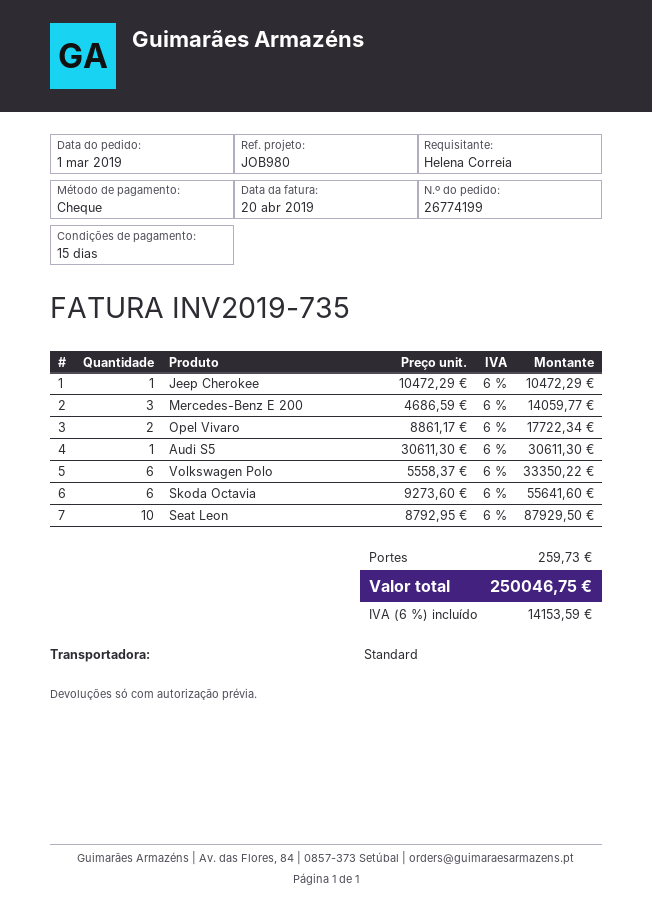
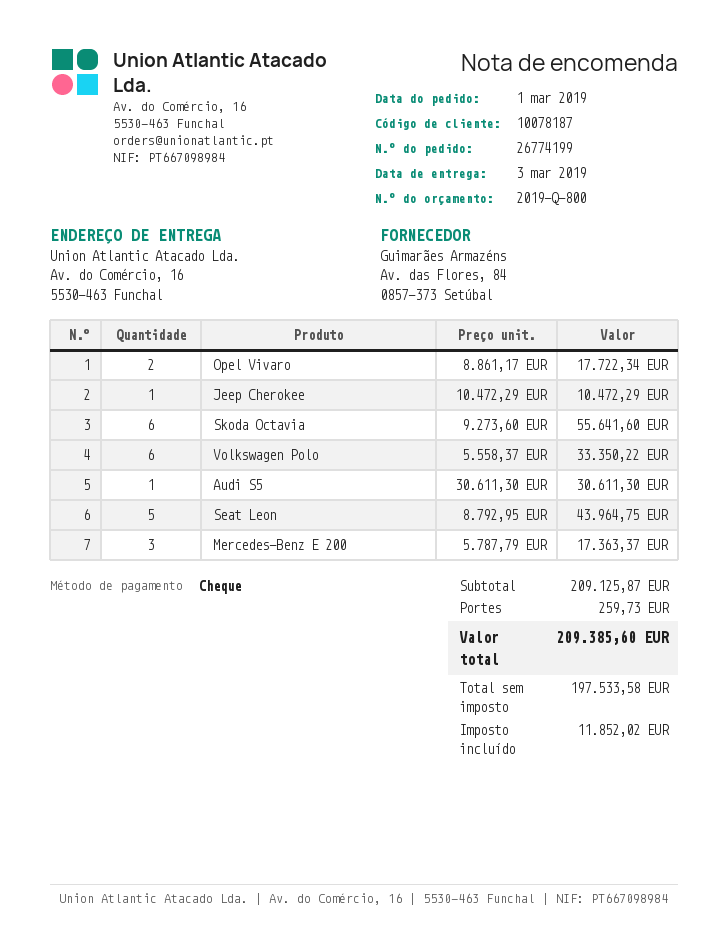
Mercedes-Benz E 200: 3 x 4686.59 = 14059.77 -> 3 x 5787.79 = 17363.37
Seat Leon: 10 x 8792.95 = 87929.50 -> 5 x 8792.95 = 43964.75
tax: 14153.59 -> 11852.02
total: 250046.75 -> 209385.60

